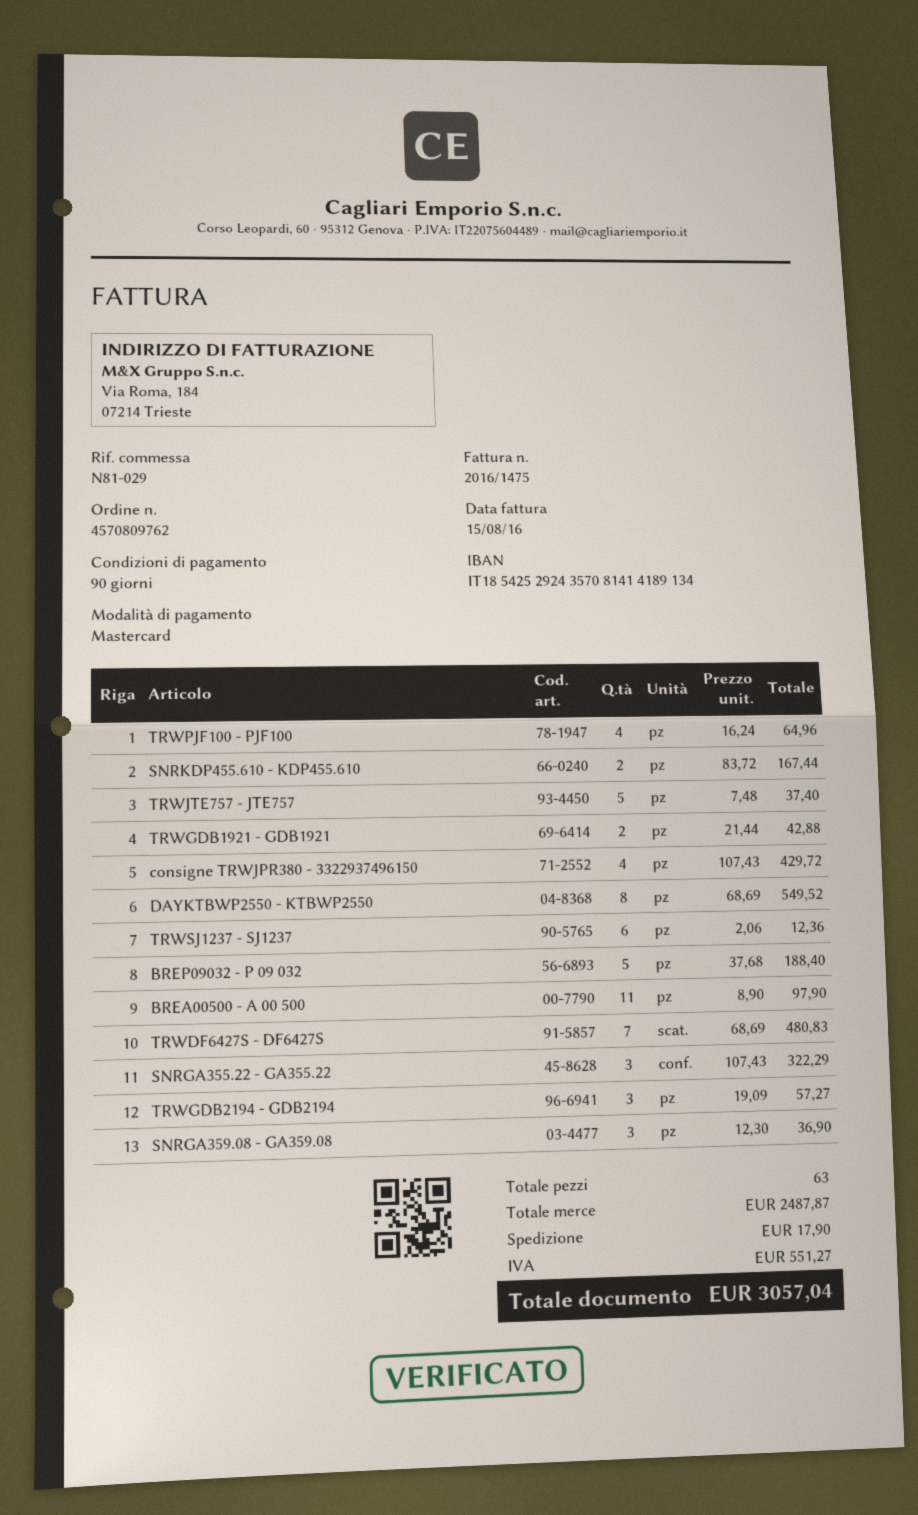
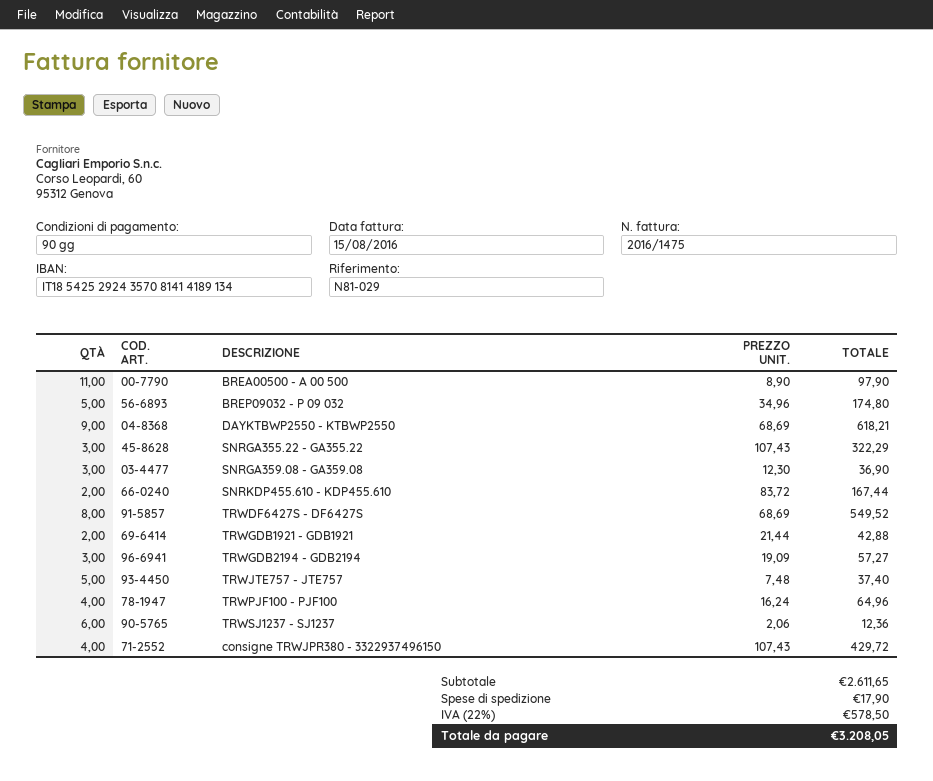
DAYKTBWP2550 - KTBWP2550: 8 x 68.69 = 549.52 -> 9 x 68.69 = 618.21
BREP09032 - P 09 032: 5 x 37.68 = 188.40 -> 5 x 34.96 = 174.80
TRWDF6427S - DF6427S: 7 x 68.69 = 480.83 -> 8 x 68.69 = 549.52
subtotal: 2487.87 -> 2611.65
tax: 551.27 -> 578.50
total: 3057.04 -> 3208.05

